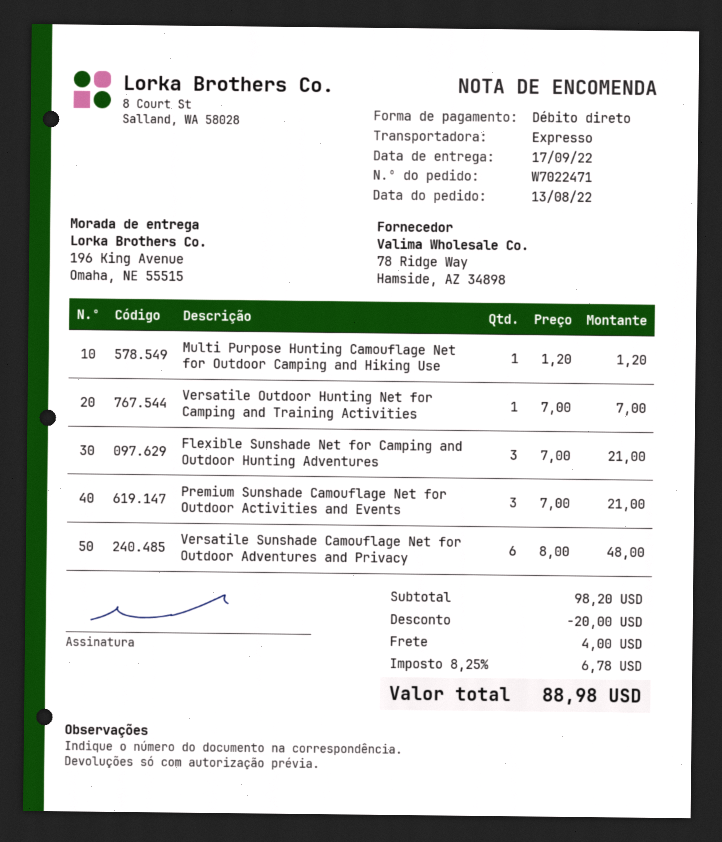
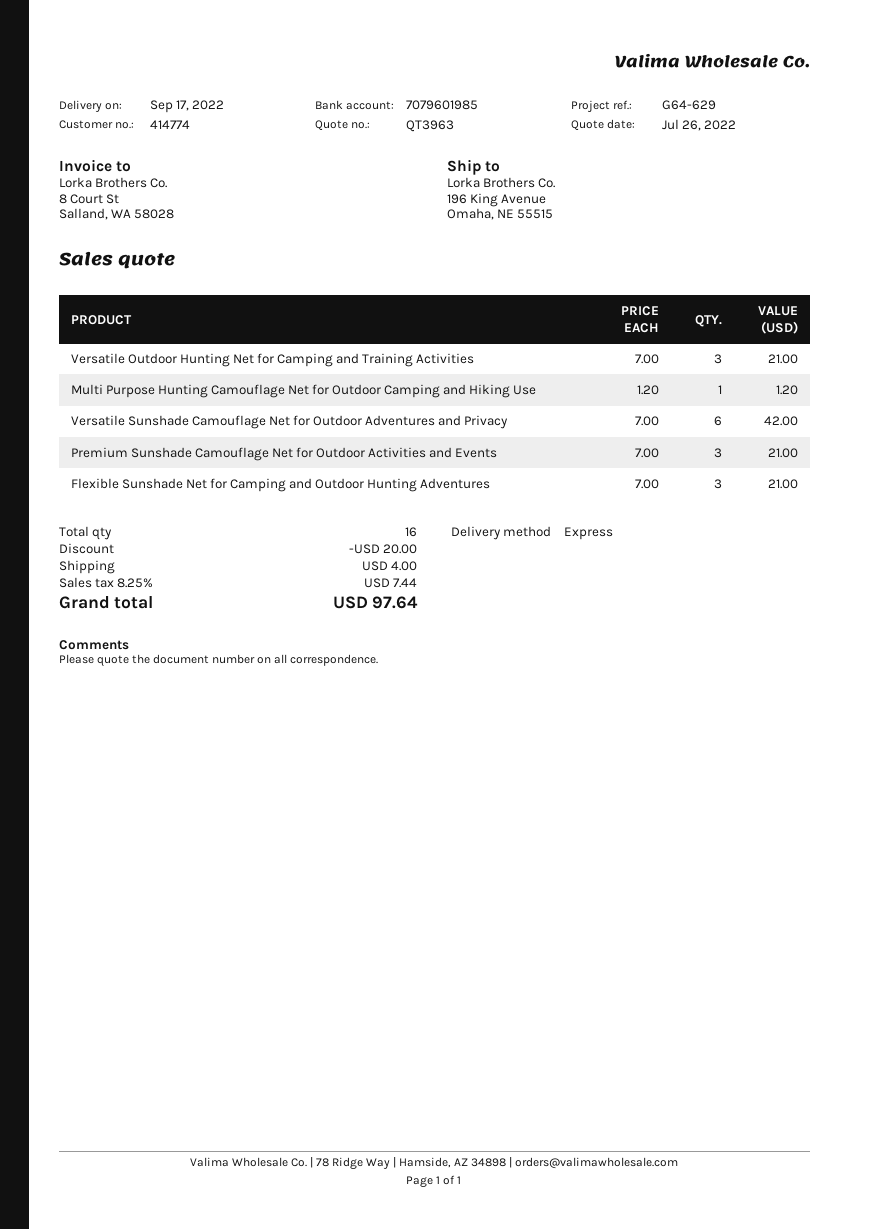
Versatile Outdoor Hunting Net for Camping and Training Activities: 1 x 7.00 = 7.00 -> 3 x 7.00 = 21.00
Versatile Sunshade Camouflage Net for Outdoor Adventures and Privacy: 6 x 8.00 = 48.00 -> 6 x 7.00 = 42.00
tax: 8.25% = 6.78 -> 8.25% = 7.44
total: 88.98 -> 97.64

